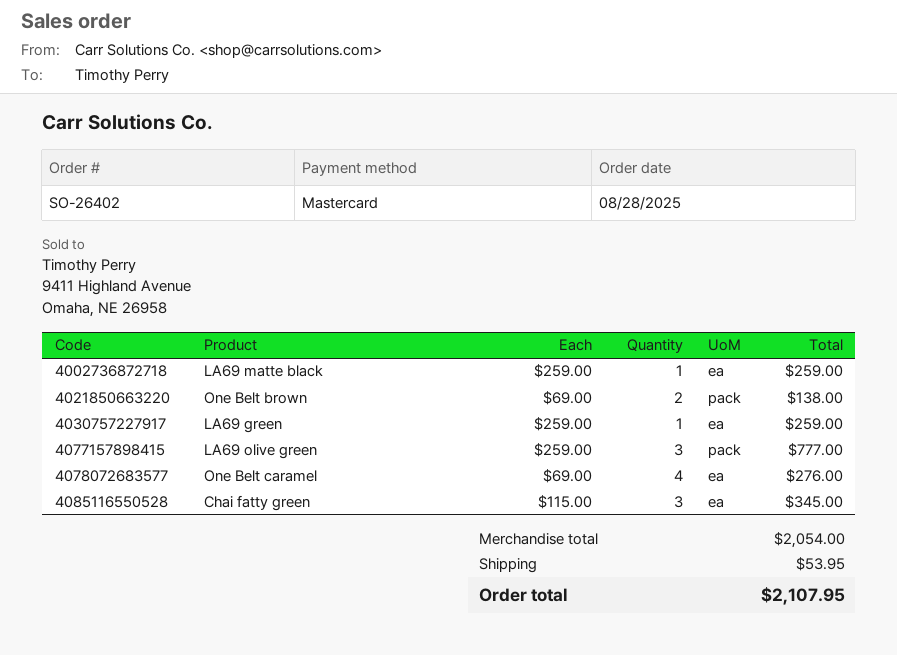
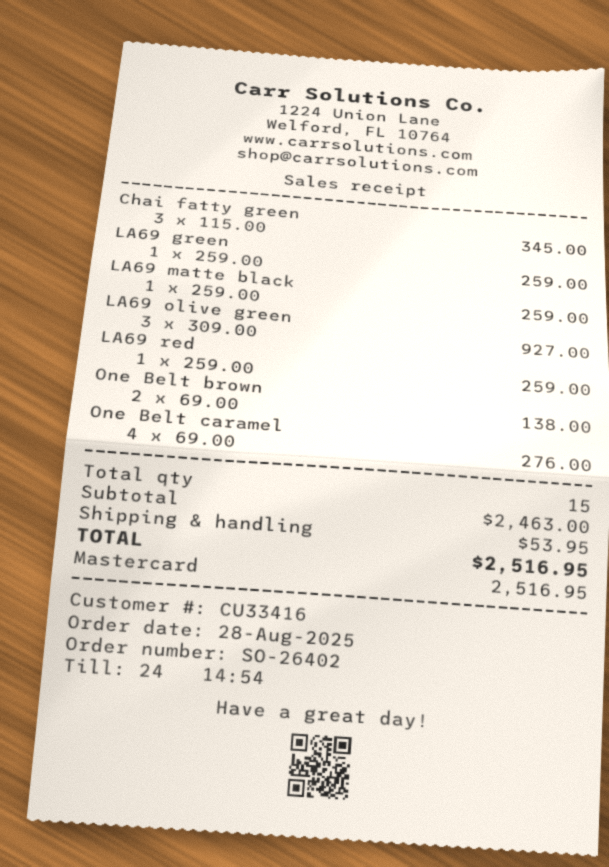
LA69 olive green: 3 x 259.00 = 777.00 -> 3 x 309.00 = 927.00
LA69 red: none -> 1 x 259.00 = 259.00
subtotal: 2054.00 -> 2463.00
total: 2107.95 -> 2516.95

